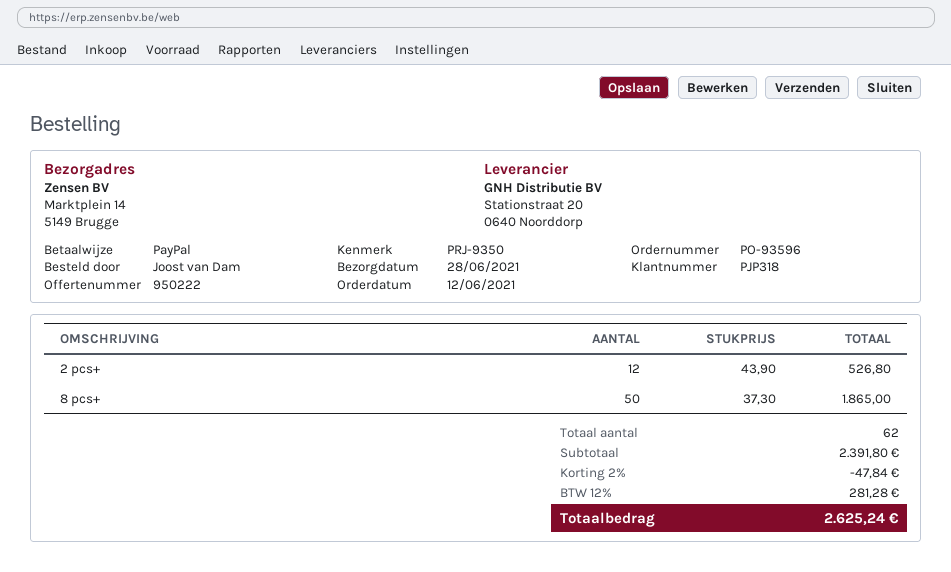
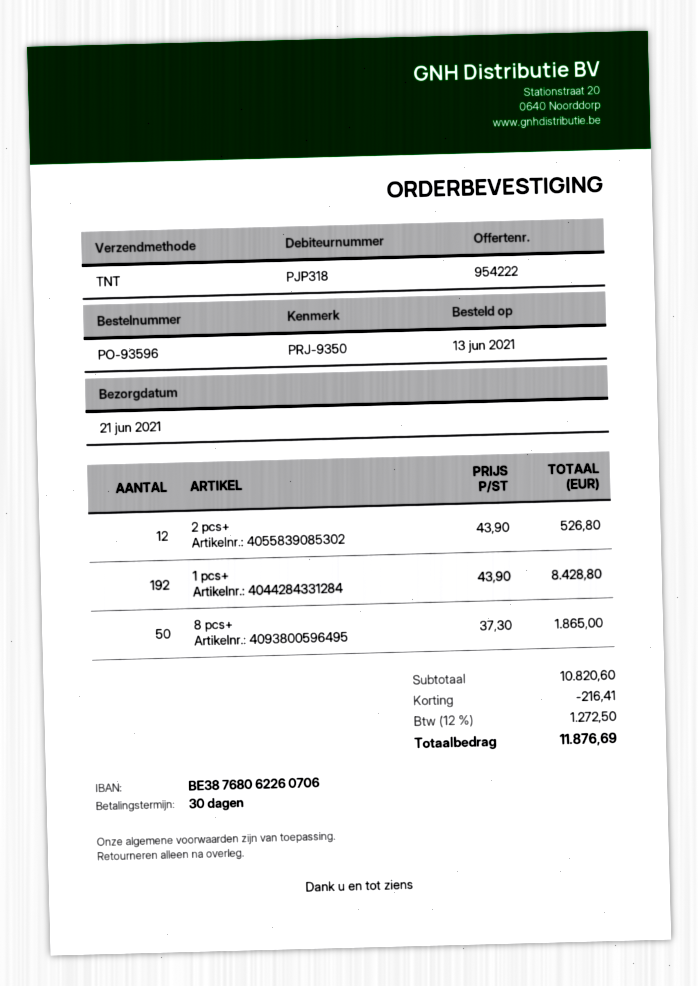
quote number: 950222 -> 954222
order date: 2021-06-12 -> 2021-06-13
delivery date: 2021-06-28 -> 2021-06-21
1 pcs+: none -> 192 x 43.90 = 8428.80
subtotal: 2391.80 -> 10820.60
discount: 47.84 -> 216.41
tax: 12% = 281.28 -> 12% = 1272.50
total: 2625.24 -> 11876.69

